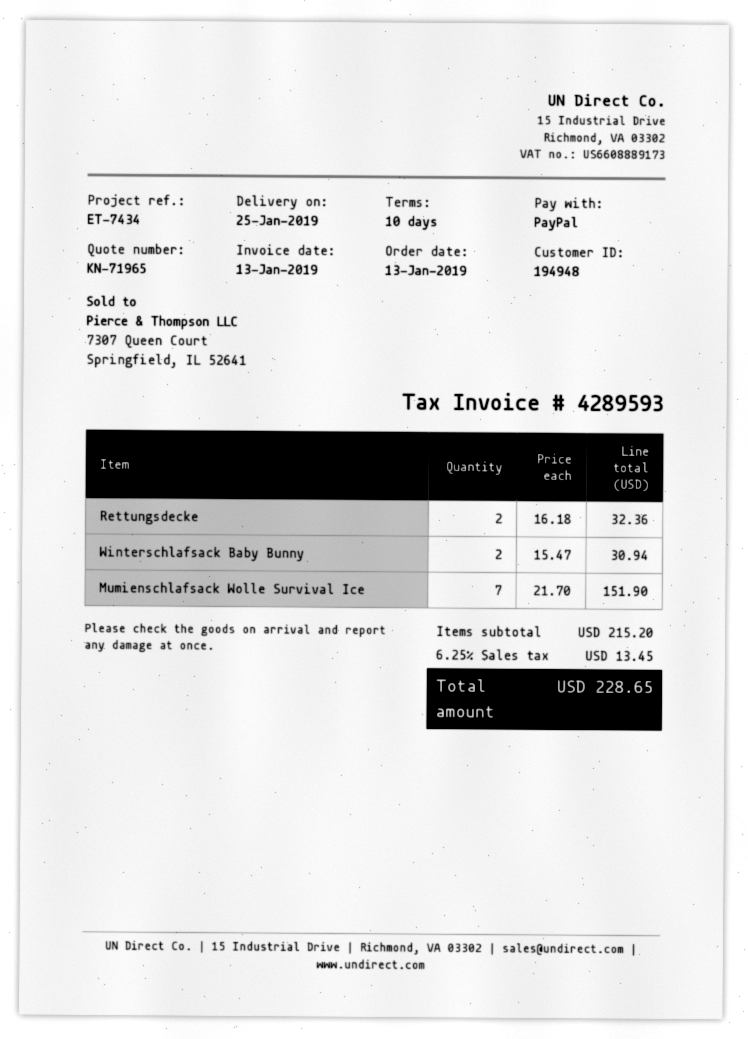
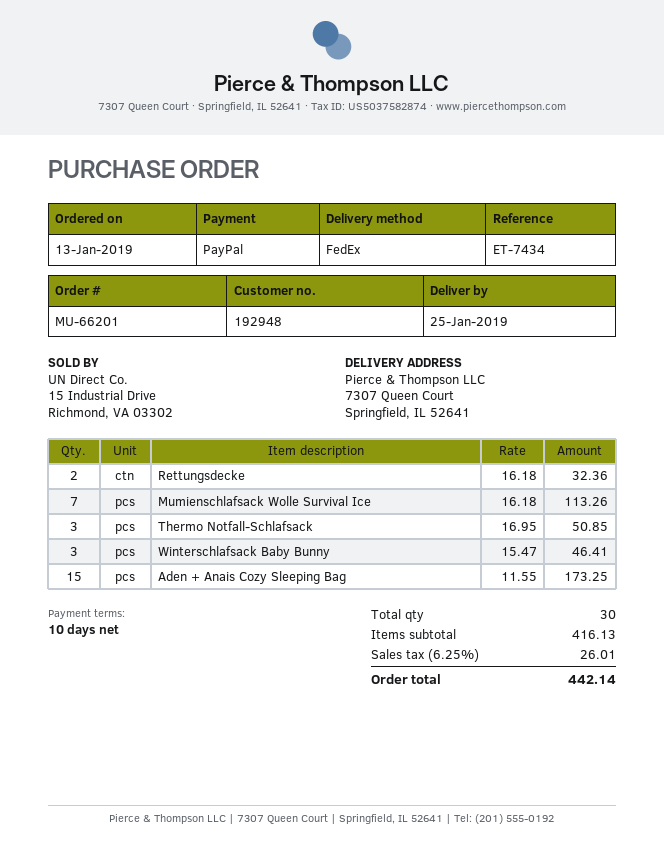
customer number: 194948 -> 192948
Winterschlafsack Baby Bunny: 2 x 15.47 = 30.94 -> 3 x 15.47 = 46.41
Mumienschlafsack Wolle Survival Ice: 7 x 21.70 = 151.90 -> 7 x 16.18 = 113.26
Thermo Notfall-Schlafsack: none -> 3 x 16.95 = 50.85
Aden + Anais Cozy Sleeping Bag: none -> 15 x 11.55 = 173.25
subtotal: 215.20 -> 416.13
tax: 6.25% = 13.45 -> 6.25% = 26.01
total: 228.65 -> 442.14

